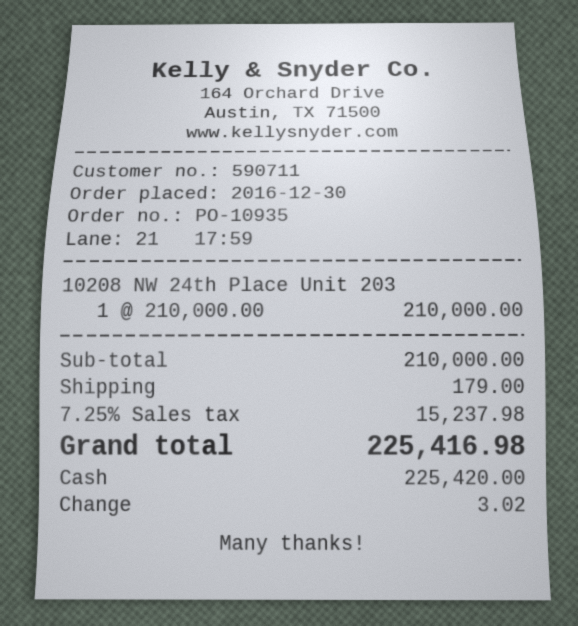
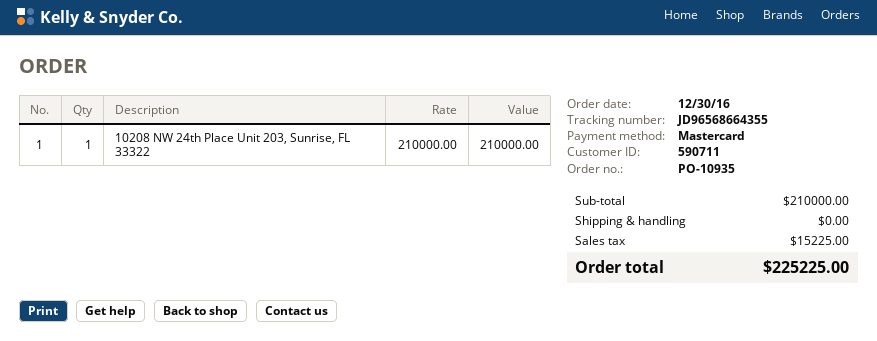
payment method: cash -> Mastercard
shipping: 179.00 -> 0.00
tax: 15237.98 -> 15225.00
total: 225416.98 -> 225225.00

